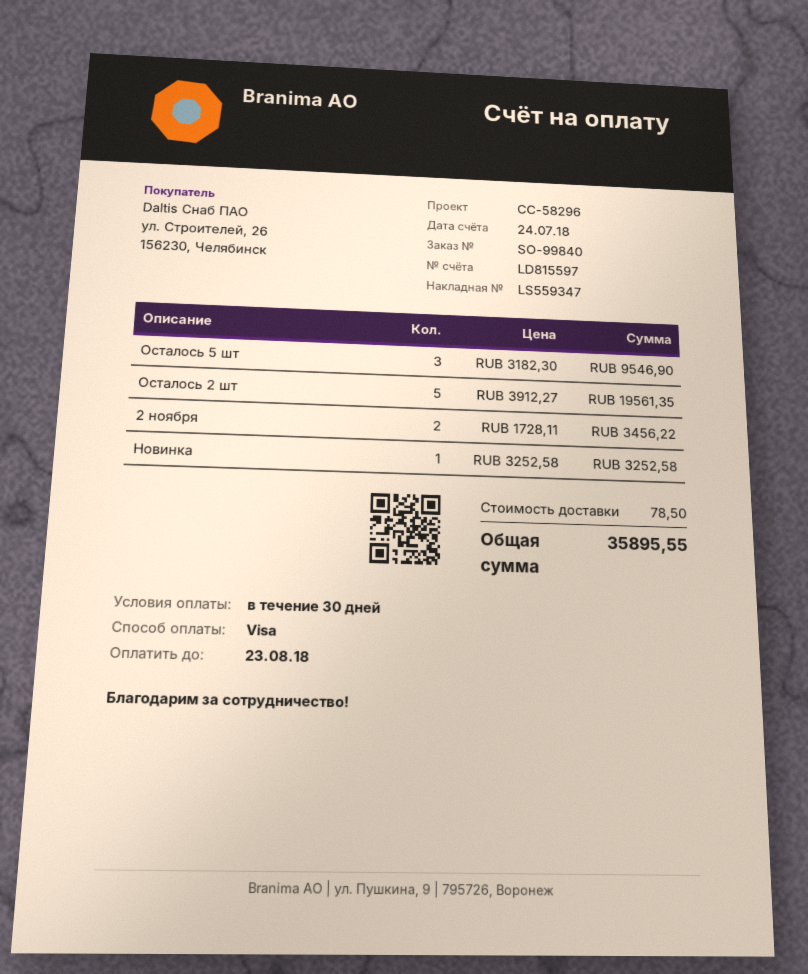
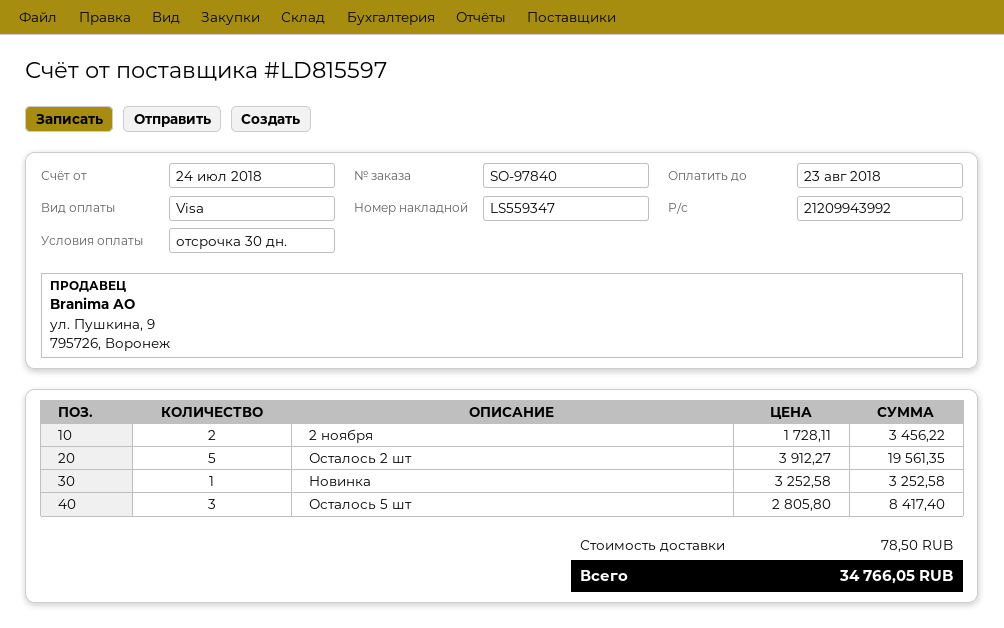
order number: SO-99840 -> SO-97840
Осталось 5 шт: 3 x 3182.30 = 9546.90 -> 3 x 2805.80 = 8417.40
total: 35895.55 -> 34766.05

